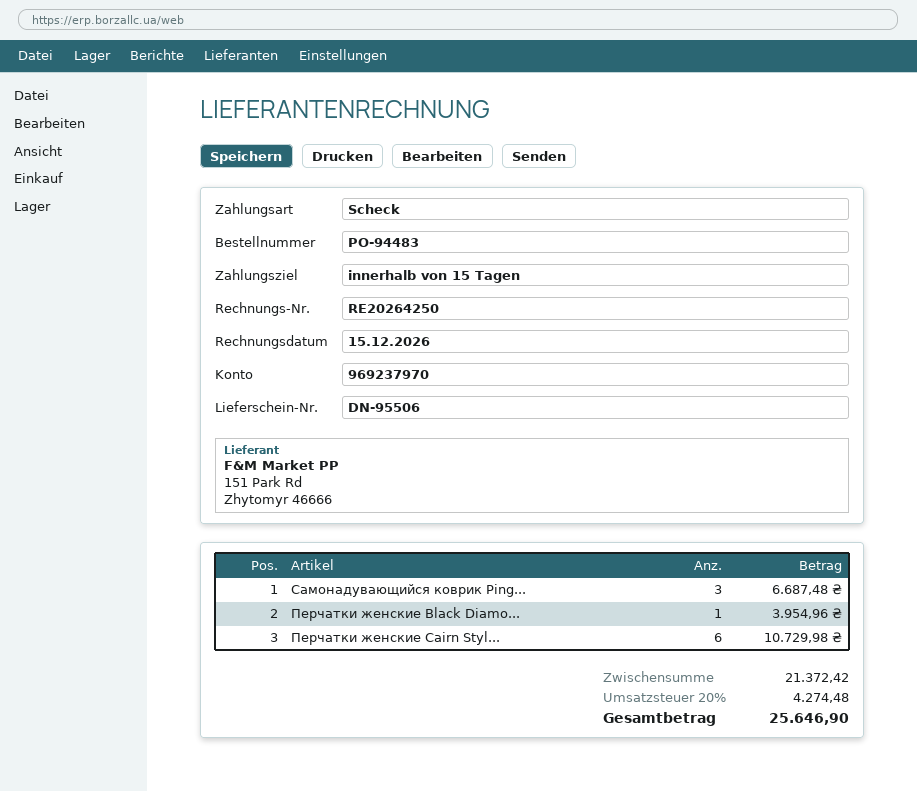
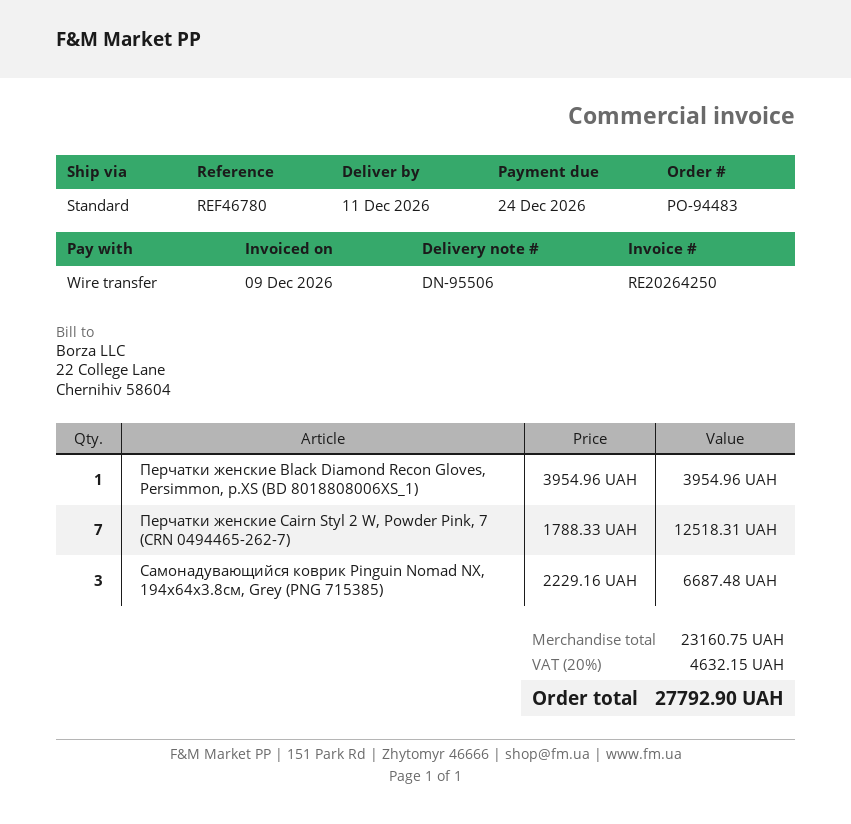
invoice date: 2026-12-15 -> 2026-12-09
payment method: cheque -> bank transfer
Перчатки женские Cairn Styl...: 6 for 10729.98 -> 7 for 12518.31
subtotal: 21372.42 -> 23160.75
tax: 20% = 4274.48 -> 20% = 4632.15
total: 25646.90 -> 27792.90

